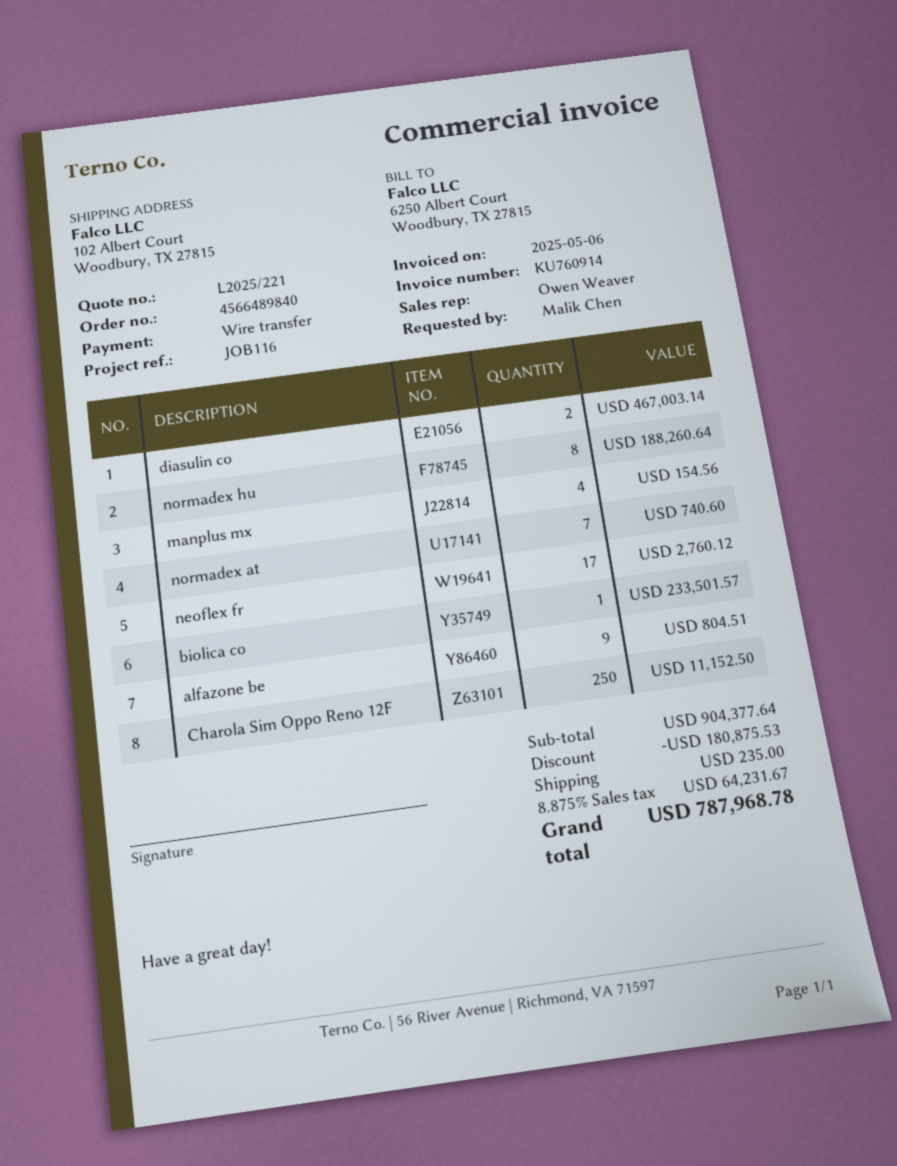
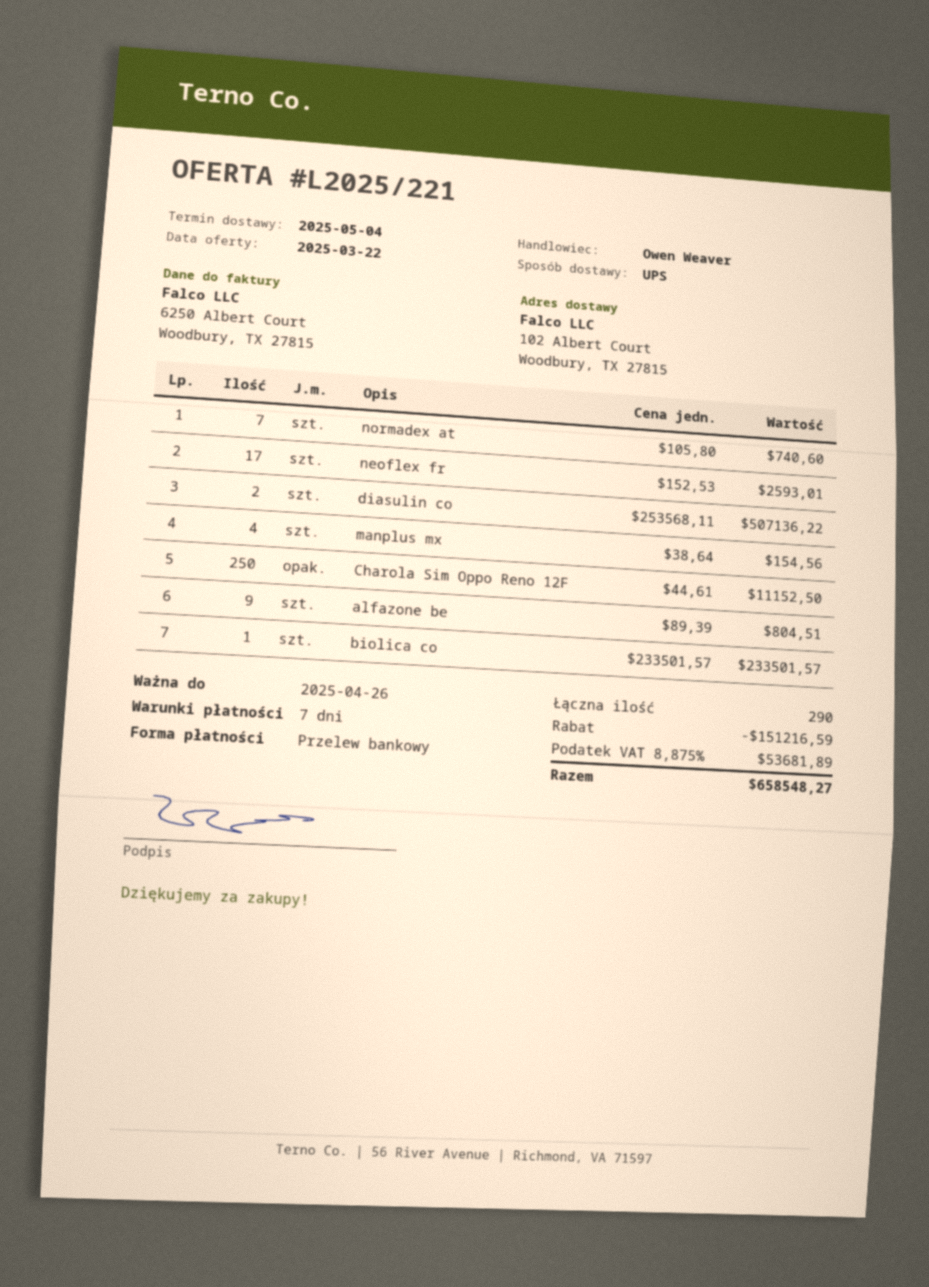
diasulin co: 2 for 467003.14 -> 2 for 507136.22
normadex hu: 8 for 188260.64 -> none
neoflex fr: 17 for 2760.12 -> 17 for 2593.01
discount: 180875.53 -> 151216.59
shipping: 235.00 -> none
tax: 8.875% = 64231.67 -> 8.875% = 53681.89
total: 787968.78 -> 658548.27

